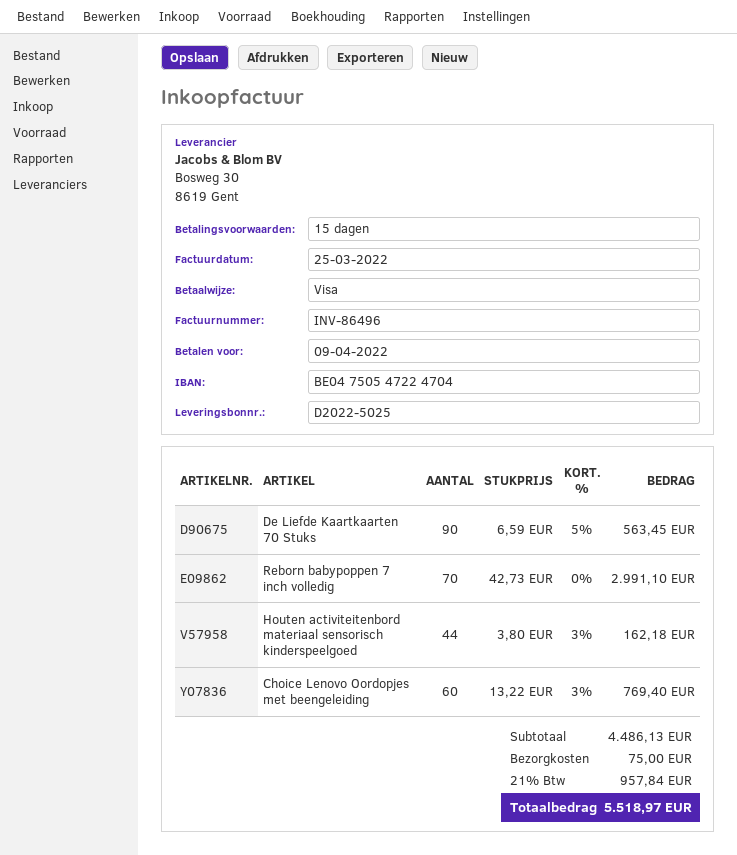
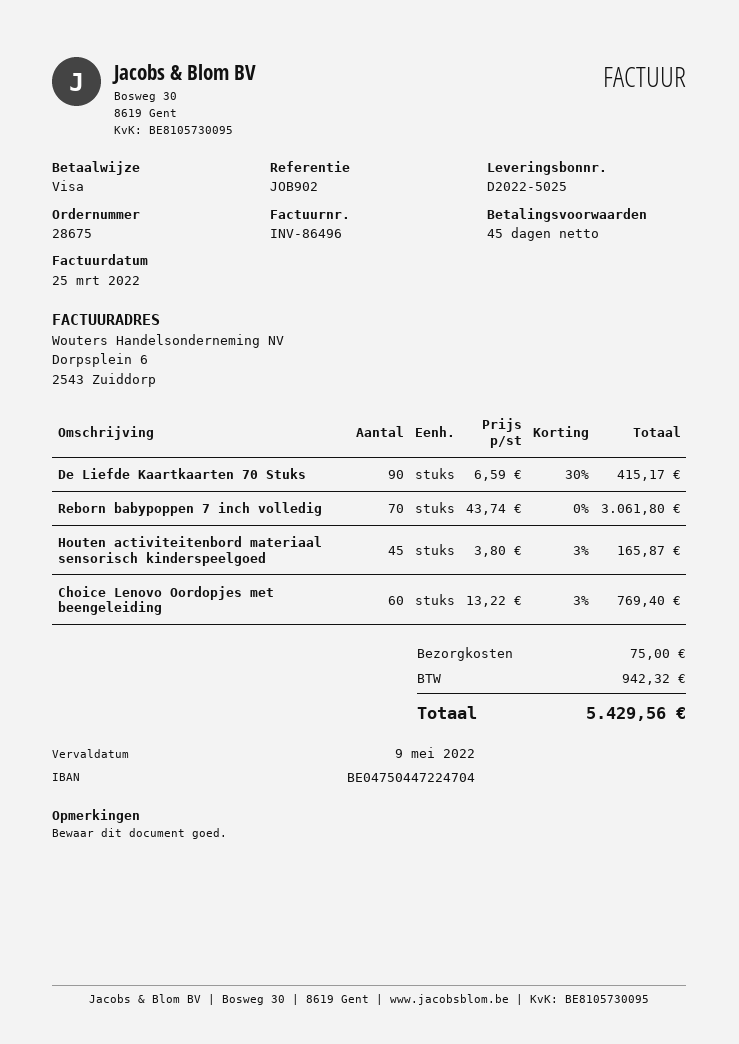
payment terms: 15 days -> 45 days
due date: 2022-04-09 -> 2022-05-09
bank account: BE04750547224704 -> BE04750447224704
De Liefde Kaartkaarten 70 Stuks: 90 x 6.59 - 5% = 563.45 -> 90 x 6.59 - 30% = 415.17
Reborn babypoppen 7 inch volledig: 70 x 42.73 = 2991.10 -> 70 x 43.74 = 3061.80
Houten activiteitenbord materiaal sensorisch kinderspeelgoed: 44 x 3.80 - 3% = 162.18 -> 45 x 3.80 - 3% = 165.87
tax: 957.84 -> 942.32
total: 5518.97 -> 5429.56

